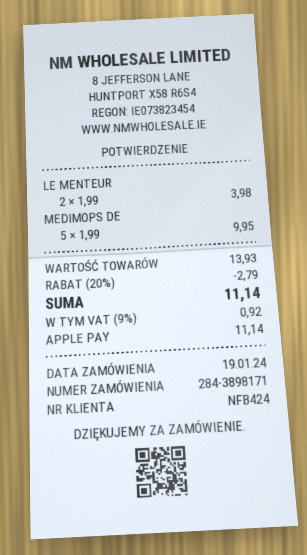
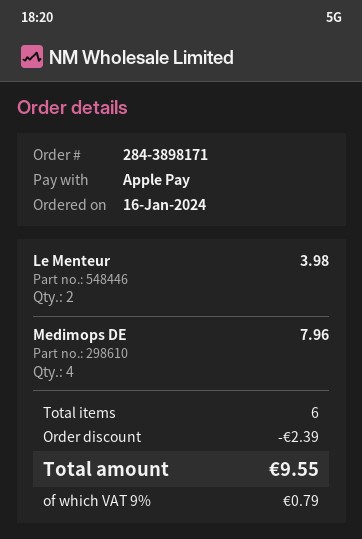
order date: 2024-01-19 -> 2024-01-16
MEDIMOPS DE: 5 for 9.95 -> 4 for 7.96
discount: 2.79 -> 2.39
tax: 9% = 0.92 -> 9% = 0.79
total: 11.14 -> 9.55

